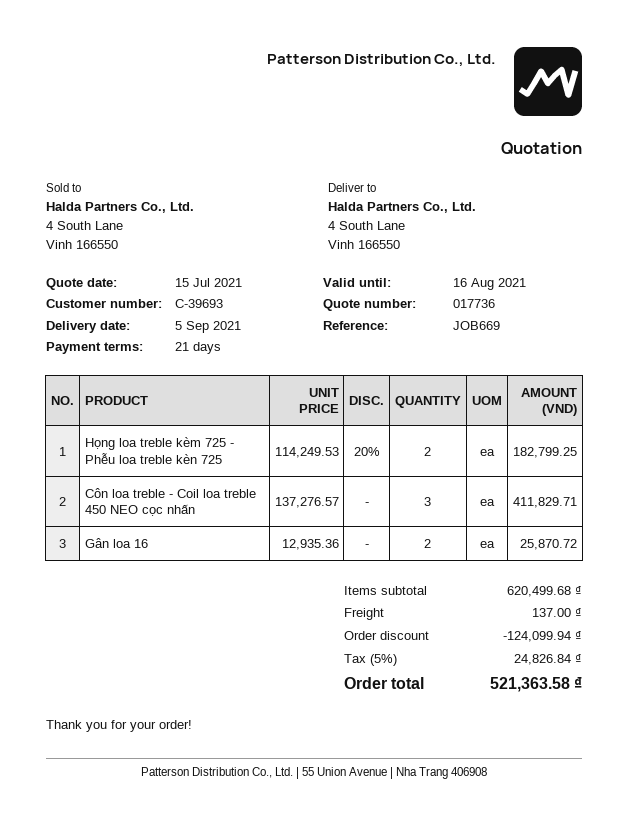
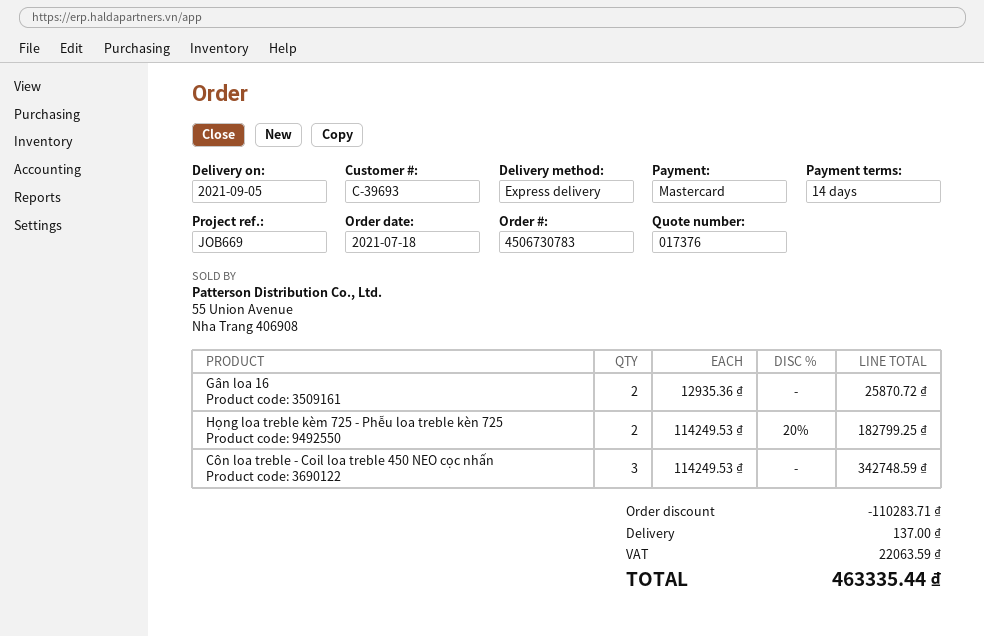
quote number: 017736 -> 017376
payment terms: 21 days -> 14 days
Côn loa treble - Coil loa treble 450 NEO cọc nhấn: 3 x 137276.57 = 411829.71 -> 3 x 114249.53 = 342748.59
discount: 124099.94 -> 110283.71
tax: 24826.84 -> 22063.59
total: 521363.58 -> 463335.44

